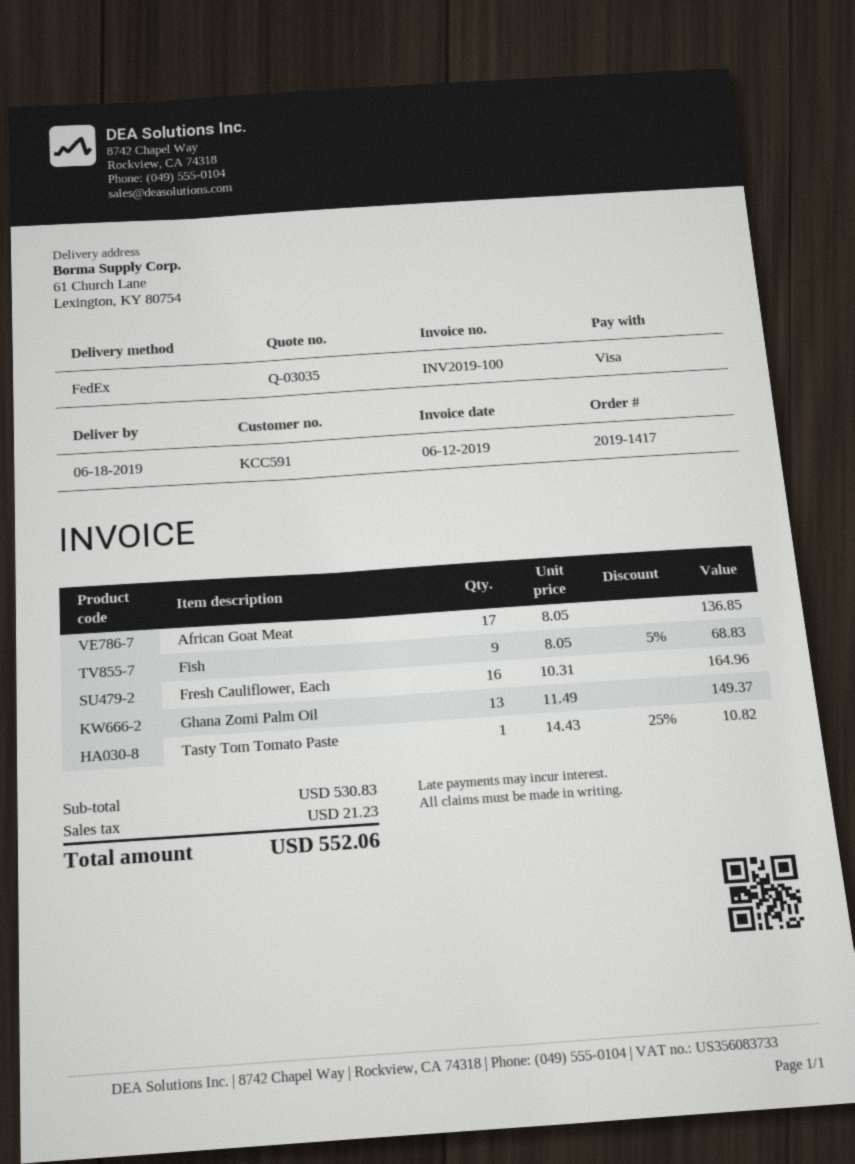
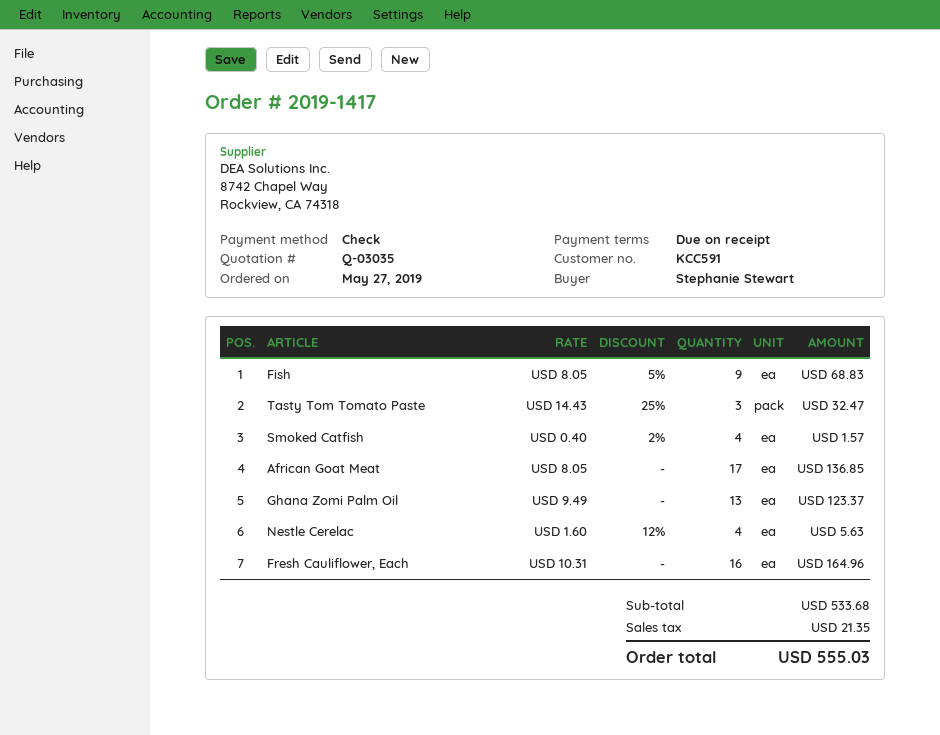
payment method: Visa -> cheque
Ghana Zomi Palm Oil: 13 x 11.49 = 149.37 -> 13 x 9.49 = 123.37
Tasty Tom Tomato Paste: 1 x 14.43 - 25% = 10.82 -> 3 x 14.43 - 25% = 32.47
Smoked Catfish: none -> 4 x 0.40 - 2% = 1.57
Nestle Cerelac: none -> 4 x 1.60 - 12% = 5.63
subtotal: 530.83 -> 533.68
tax: 21.23 -> 21.35
total: 552.06 -> 555.03

